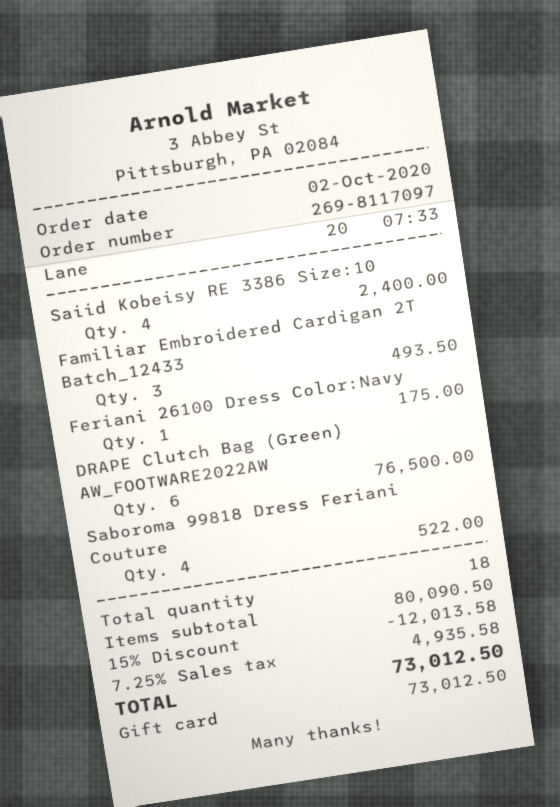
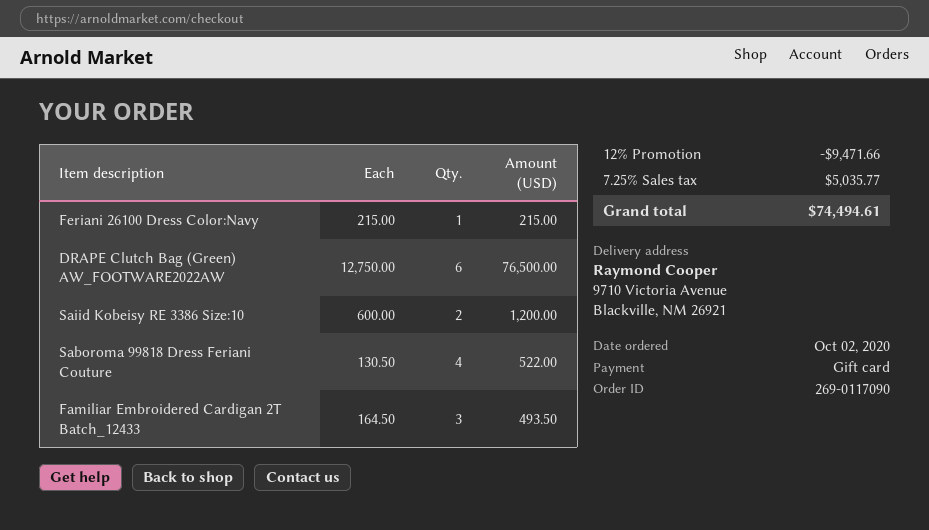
order number: 269-8117097 -> 269-0117090
Saiid Kobeisy RE 3386 Size:10: 4 for 2400.00 -> 2 for 1200.00
Feriani 26100 Dress Color:Navy: 1 for 175.00 -> 1 for 215.00
discount: 15% = 12013.58 -> 12% = 9471.66
tax: 7.25% = 4935.58 -> 7.25% = 5035.77
total: 73012.50 -> 74494.61

